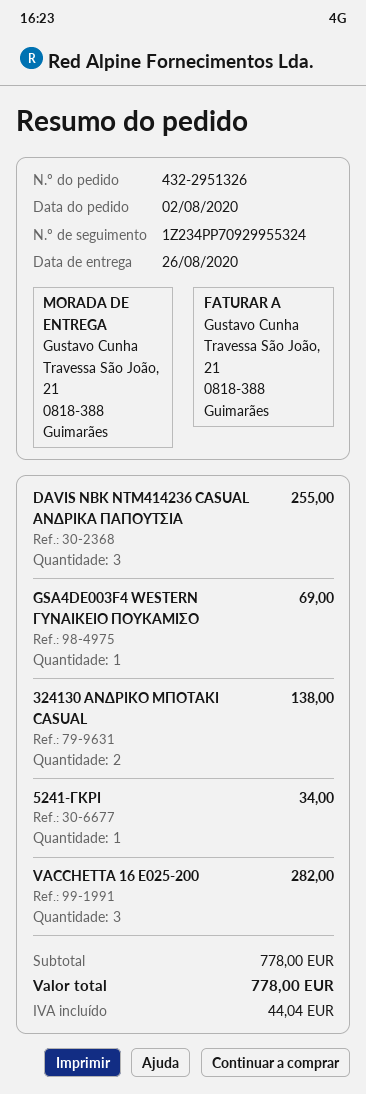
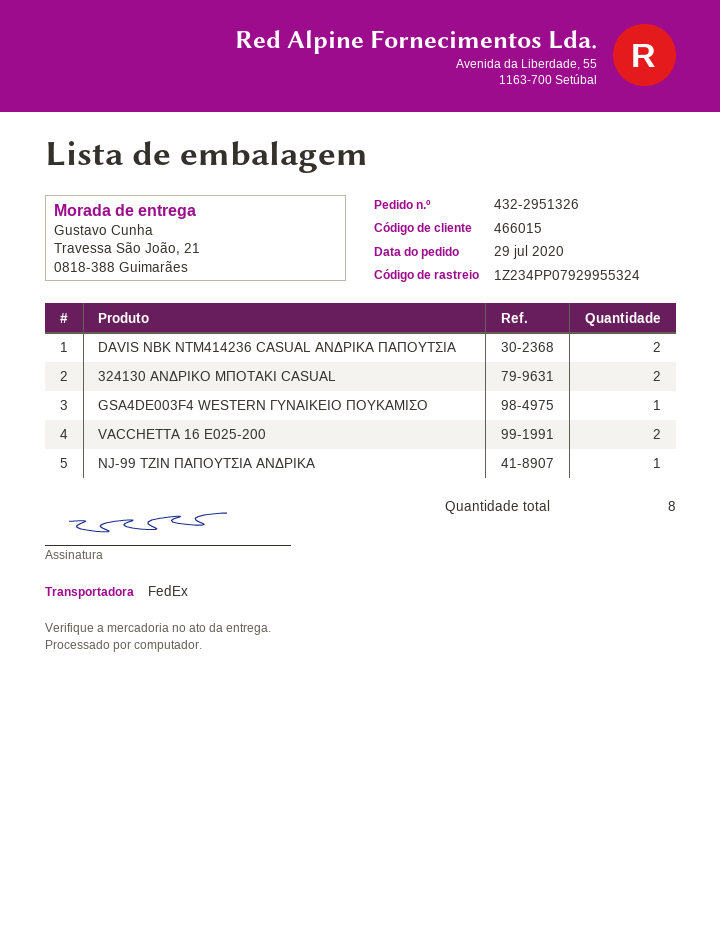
order date: 2020-08-02 -> 2020-07-29
tracking number: 1Z234PP70929955324 -> 1Z234PP07929955324
DAVIS NBK NTM414236 CASUAL ΑΝΔΡΙΚΑ ΠΑΠΟΥΤΣΙΑ: 3 -> 2
5241-ΓΚΡΙ: 1 -> none
VACCHETTA 16 E025-200: 3 -> 2
NJ-99 TZIN ΠΑΠΟΥΤΣΙΑ ΑΝΔΡΙΚΑ: none -> 1

